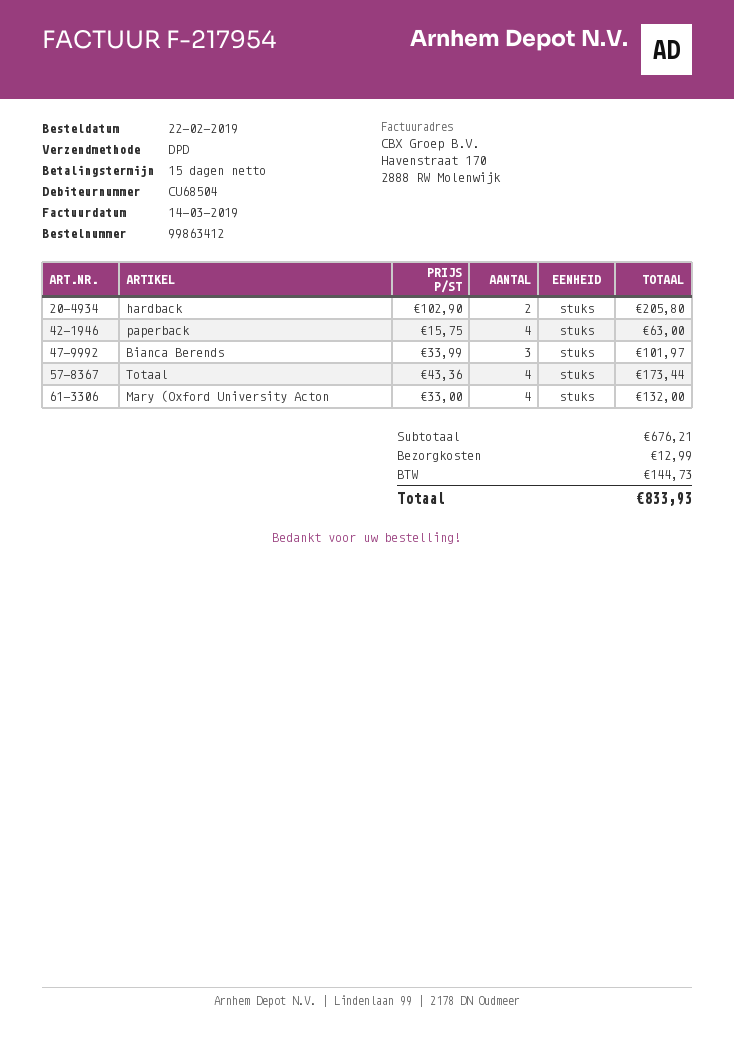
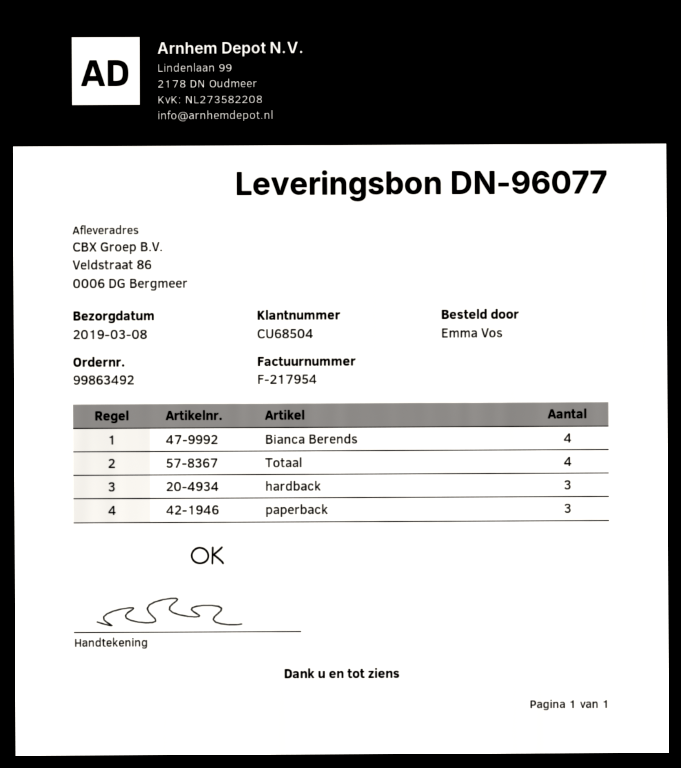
order number: 99863412 -> 99863492
hardback: 2 -> 3
paperback: 4 -> 3
Bianca Berends: 3 -> 4
Mary (Oxford University Acton: 4 -> none

